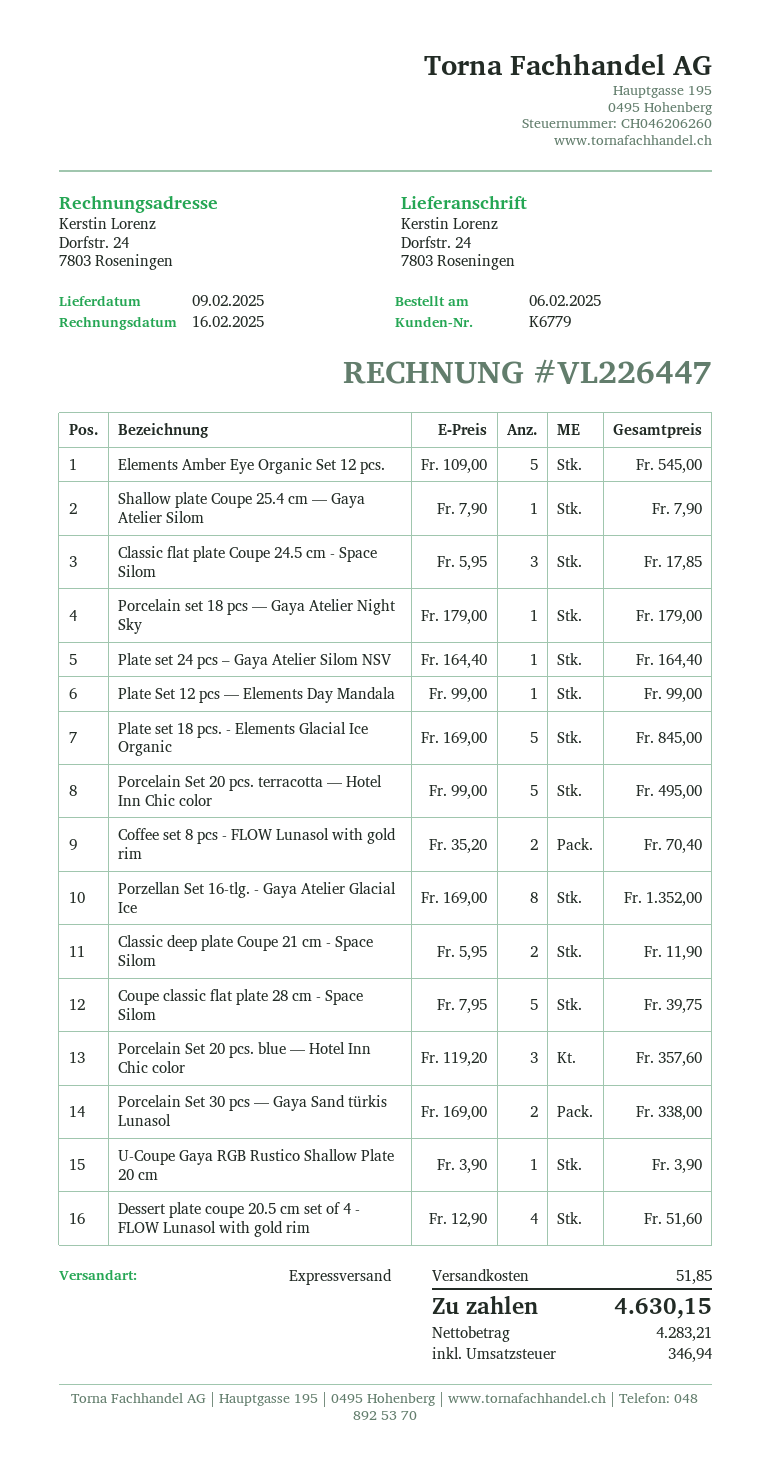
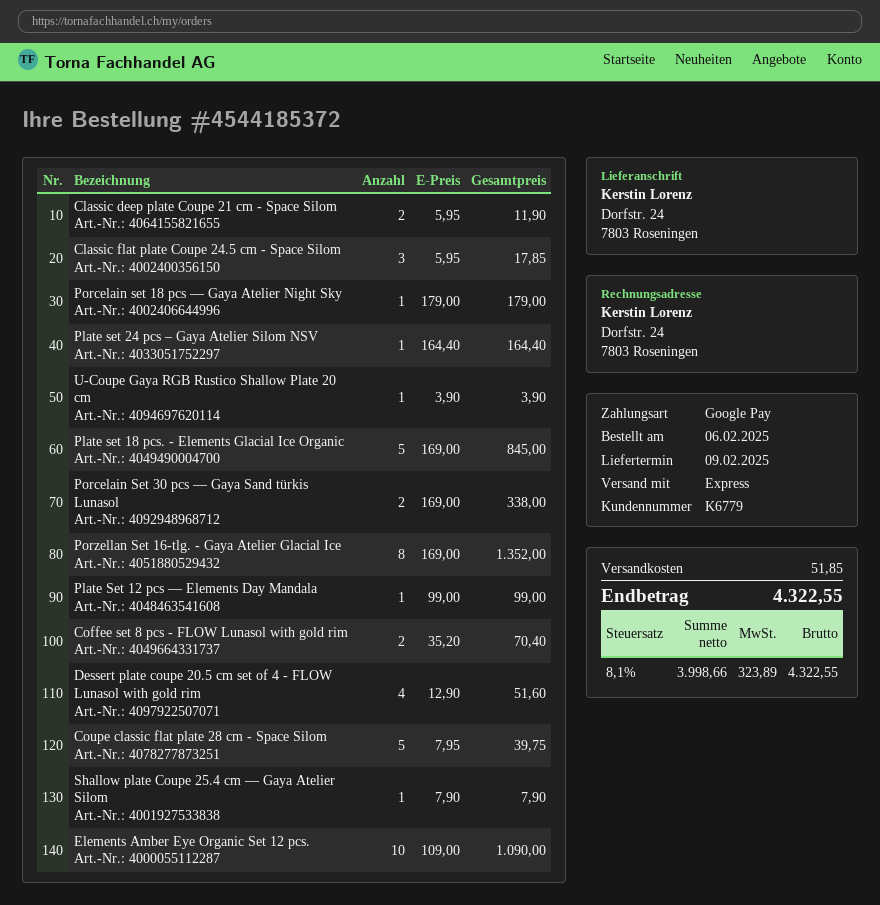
Elements Amber Eye Organic Set 12 pcs.: 5 x 109.00 = 545.00 -> 10 x 109.00 = 1090.00
Porcelain Set 20 pcs. terracotta — Hotel Inn Chic color: 5 x 99.00 = 495.00 -> none
Porcelain Set 20 pcs. blue — Hotel Inn Chic color: 3 x 119.20 = 357.60 -> none
net: 4283.21 -> 3998.66
tax: 346.94 -> 323.89
total: 4630.15 -> 4322.55

